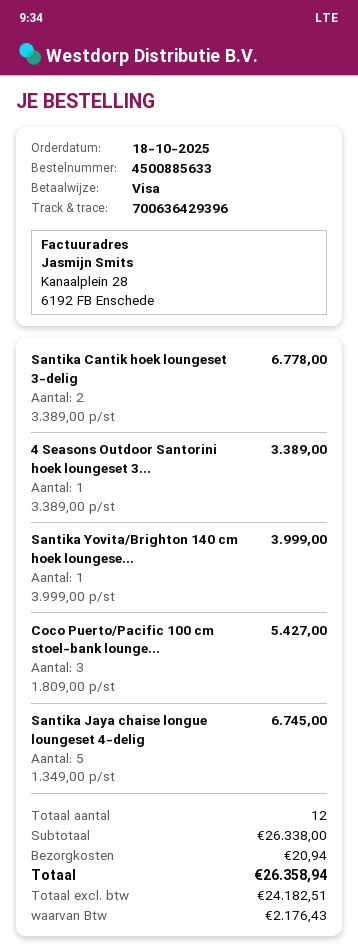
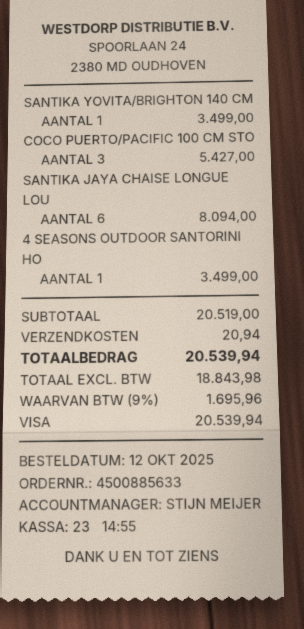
order date: 2025-10-18 -> 2025-10-12
Santika Cantik hoek loungeset 3-delig: 2 for 6778.00 -> none
4 Seasons Outdoor Santorini hoek loungeset 3...: 1 for 3389.00 -> 1 for 3499.00
Santika Yovita/Brighton 140 cm hoek loungese...: 1 for 3999.00 -> 1 for 3499.00
Santika Jaya chaise longue loungeset 4-delig: 5 for 6745.00 -> 6 for 8094.00
subtotal: 26338.00 -> 20519.00
net: 24182.51 -> 18843.98
tax: 2176.43 -> 1695.96
total: 26358.94 -> 20539.94

